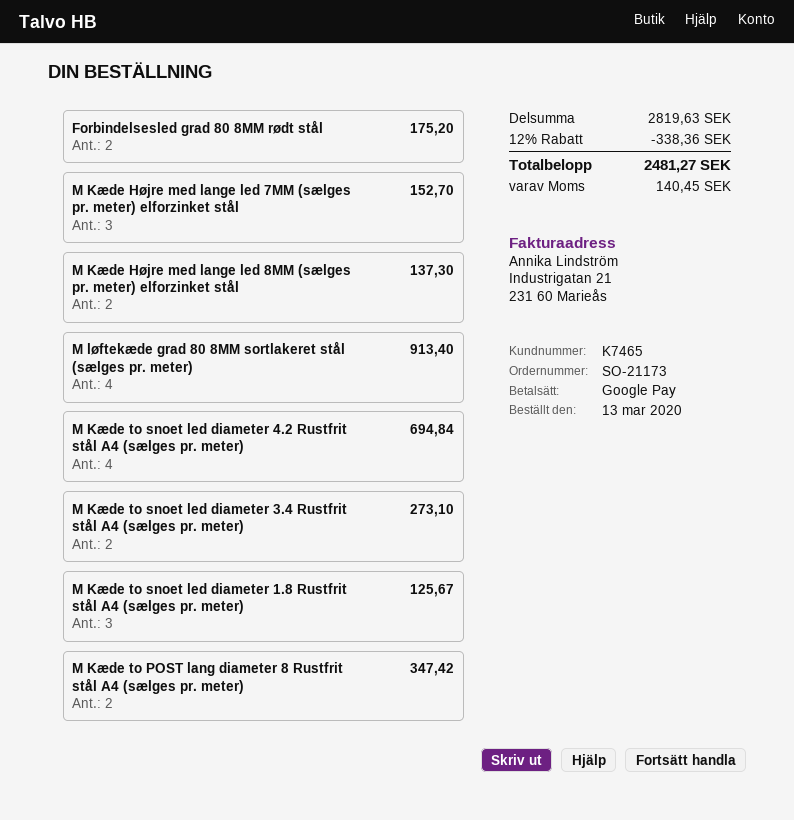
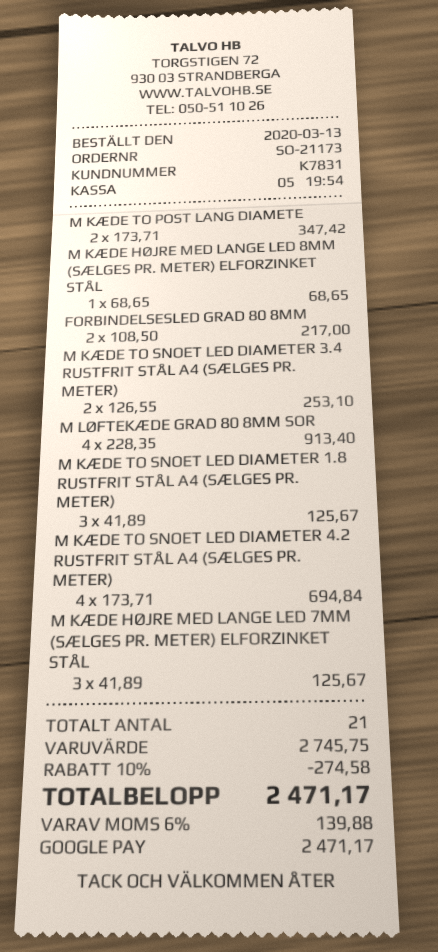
customer number: K7465 -> K7831
Forbindelsesled grad 80 8MM rødt stål: 2 for 175.20 -> 2 for 217.00
M Kæde Højre med lange led 7MM (sælges pr. meter) elforzinket stål: 3 for 152.70 -> 3 for 125.67
M Kæde Højre med lange led 8MM (sælges pr. meter) elforzinket stål: 2 for 137.30 -> 1 for 68.65
M Kæde to snoet led diameter 3.4 Rustfrit stål A4 (sælges pr. meter): 2 for 273.10 -> 2 for 253.10
subtotal: 2819.63 -> 2745.75
discount: 12% = 338.36 -> 10% = 274.58
tax: 140.45 -> 139.88
total: 2481.27 -> 2471.17

